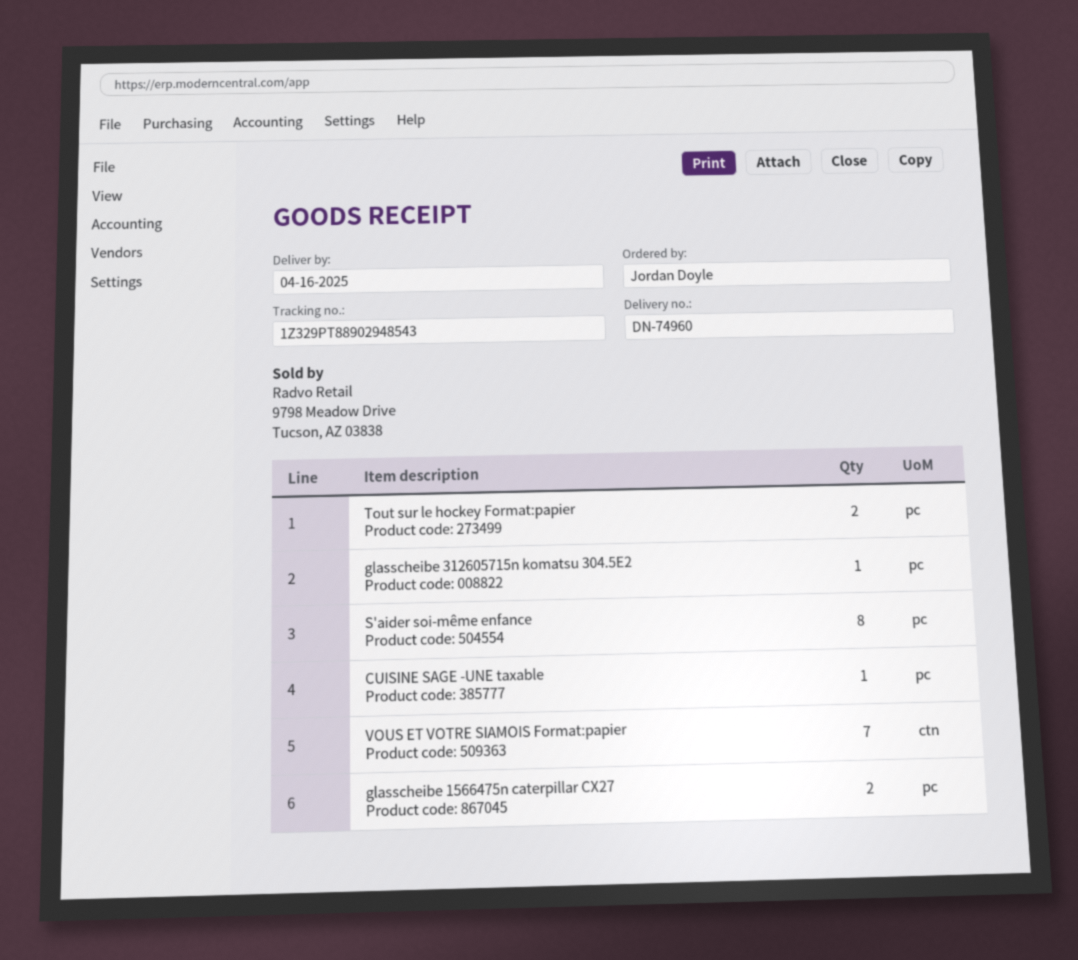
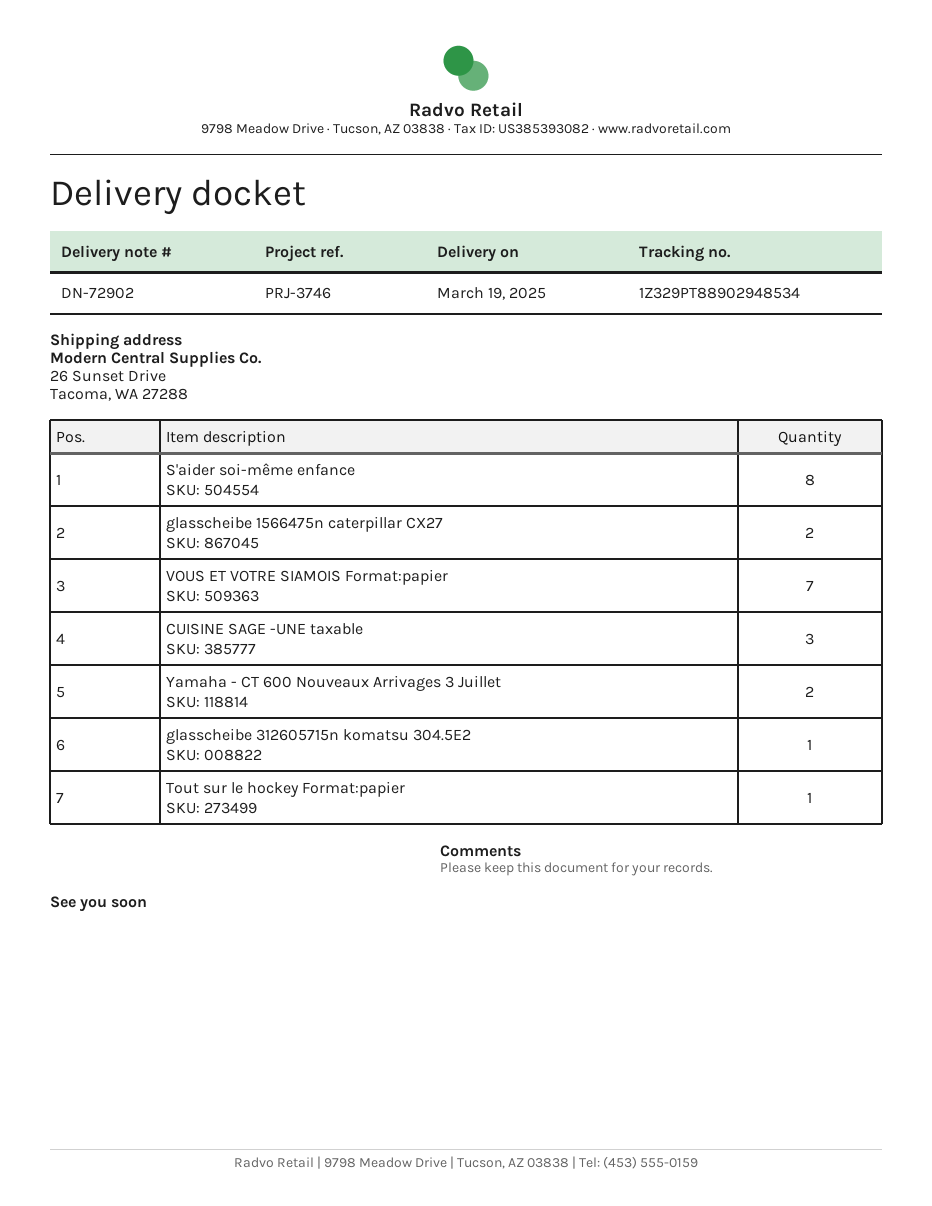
delivery note number: DN-74960 -> DN-72902
delivery date: 2025-04-16 -> 2025-03-19
tracking number: 1Z329PT88902948543 -> 1Z329PT88902948534
Tout sur le hockey Format:papier: 2 -> 1
CUISINE SAGE -UNE taxable: 1 -> 3
Yamaha - CT 600 Nouveaux Arrivages 3 Juillet: none -> 2

